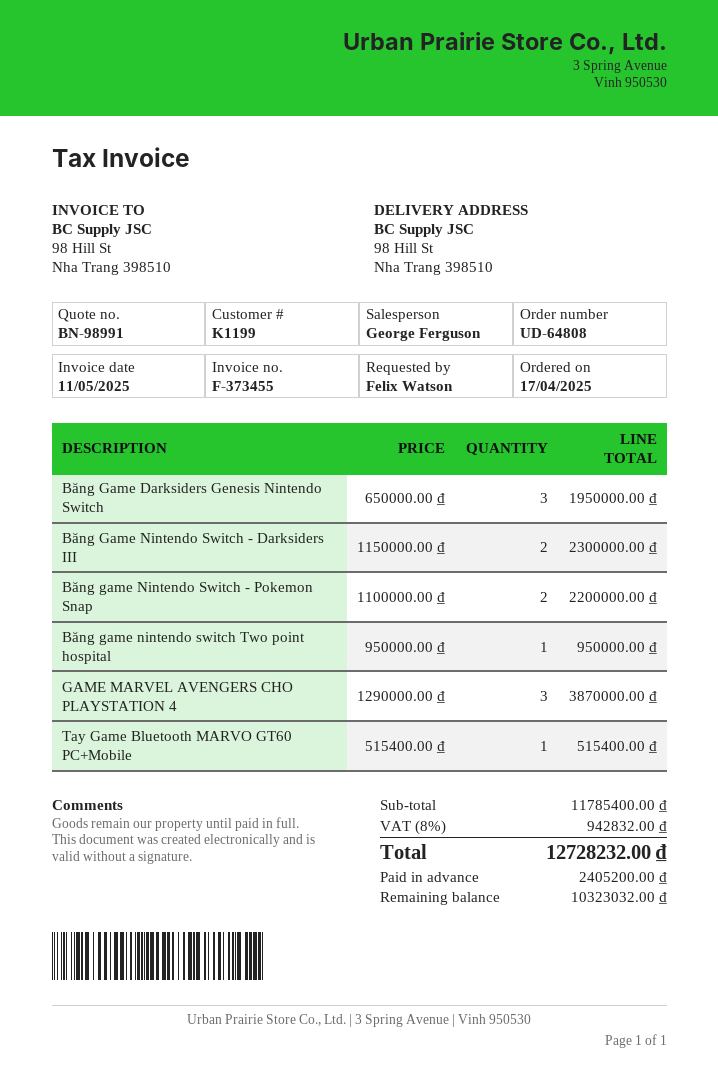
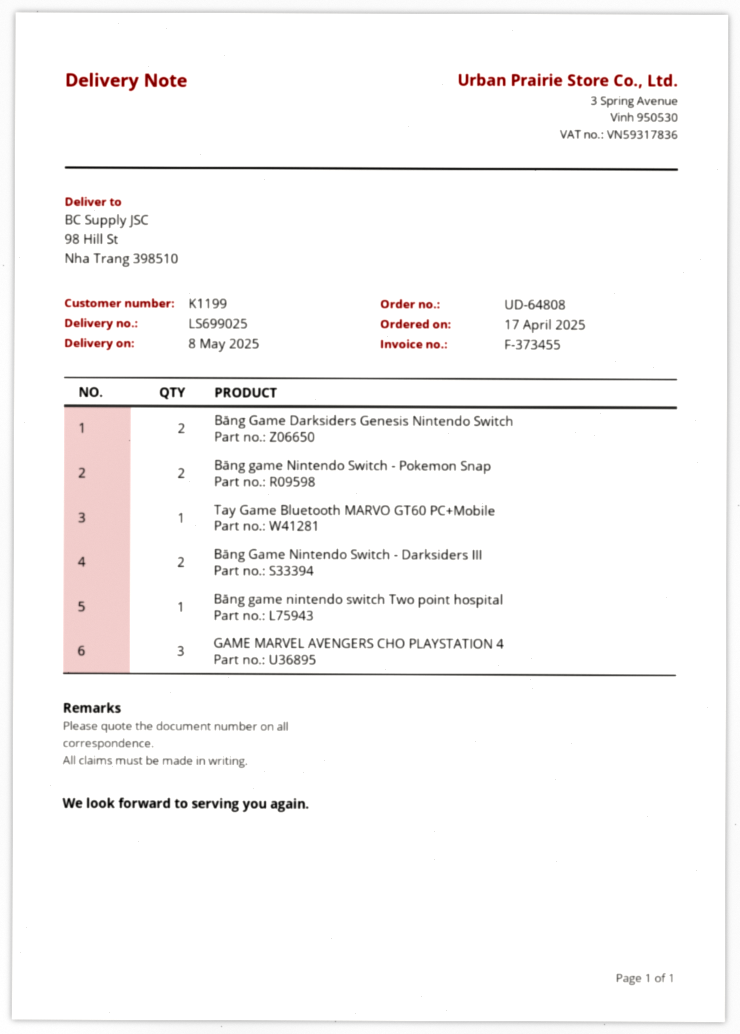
Băng Game Darksiders Genesis Nintendo Switch: 3 -> 2

